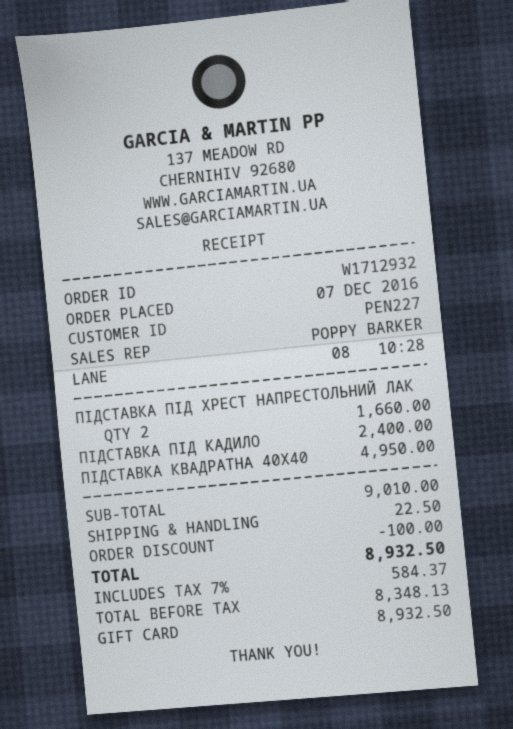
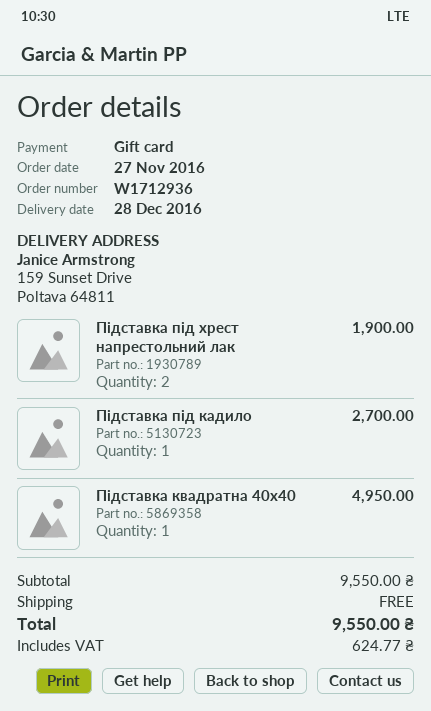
order number: W1712932 -> W1712936
order date: 2016-12-07 -> 2016-11-27
ПІДСТАВКА ПІД ХРЕСТ НАПРЕСТОЛЬНИЙ ЛАК: 2 for 1660.00 -> 2 for 1900.00
ПІДСТАВКА ПІД КАДИЛО: 1 for 2400.00 -> 1 for 2700.00
subtotal: 9010.00 -> 9550.00
discount: 100.00 -> none
shipping: 22.50 -> 0.00
tax: 584.37 -> 624.77
total: 8932.50 -> 9550.00

